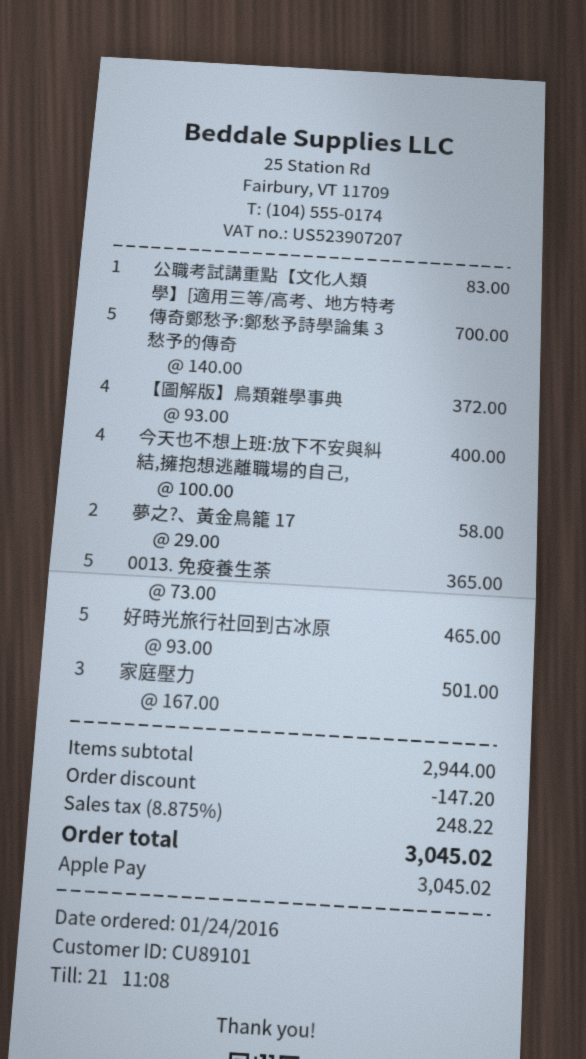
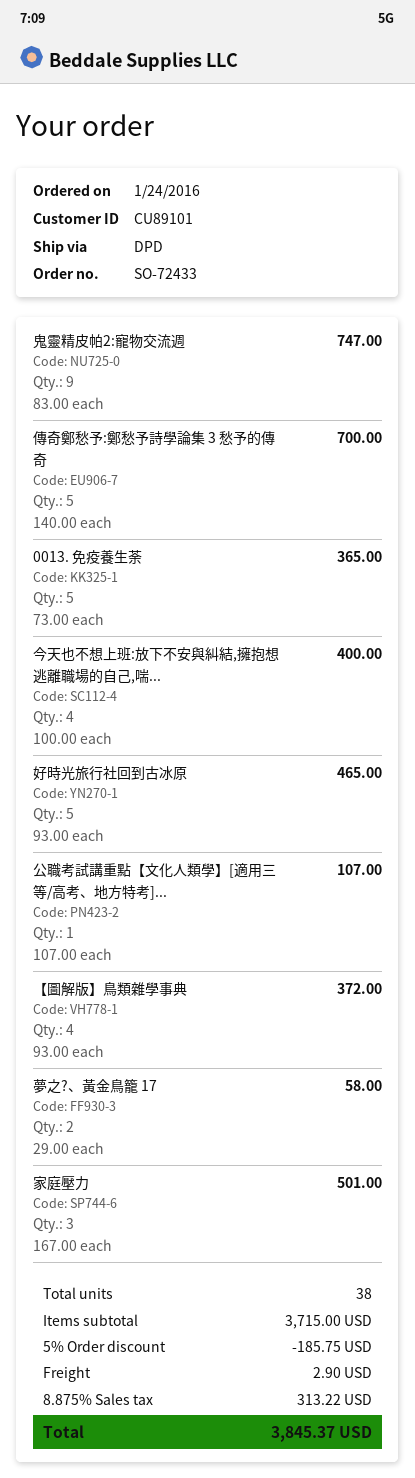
公職考試講重點【文化人類學】[適用三等/高考、地方特考: 1 x 83.00 = 83.00 -> 1 x 107.00 = 107.00
鬼靈精皮帕2:寵物交流週: none -> 9 x 83.00 = 747.00
subtotal: 2944.00 -> 3715.00
discount: 147.20 -> 185.75
shipping: none -> 2.90
tax: 8.875% = 248.22 -> 8.875% = 313.22
total: 3045.02 -> 3845.37

